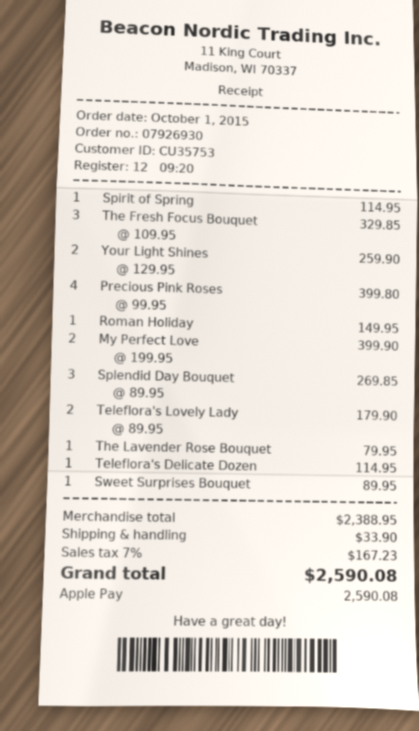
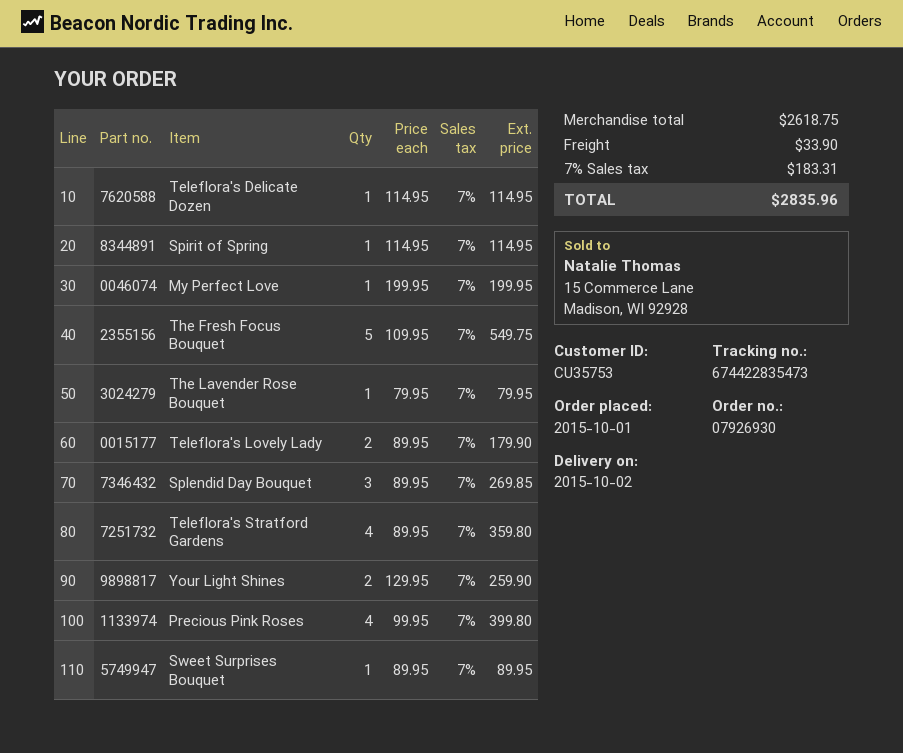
The Fresh Focus Bouquet: 3 x 109.95 = 329.85 -> 5 x 109.95 = 549.75
Roman Holiday: 1 x 149.95 = 149.95 -> none
My Perfect Love: 2 x 199.95 = 399.90 -> 1 x 199.95 = 199.95
Teleflora's Stratford Gardens: none -> 4 x 89.95 = 359.80
subtotal: 2388.95 -> 2618.75
tax: 7% = 167.23 -> 7% = 183.31
total: 2590.08 -> 2835.96

